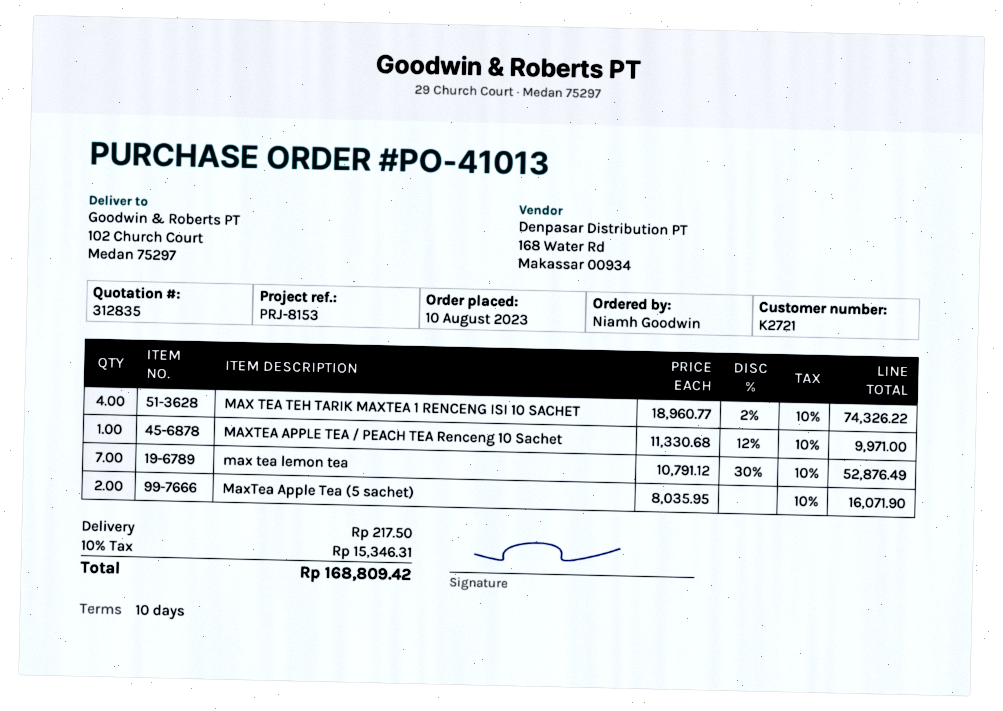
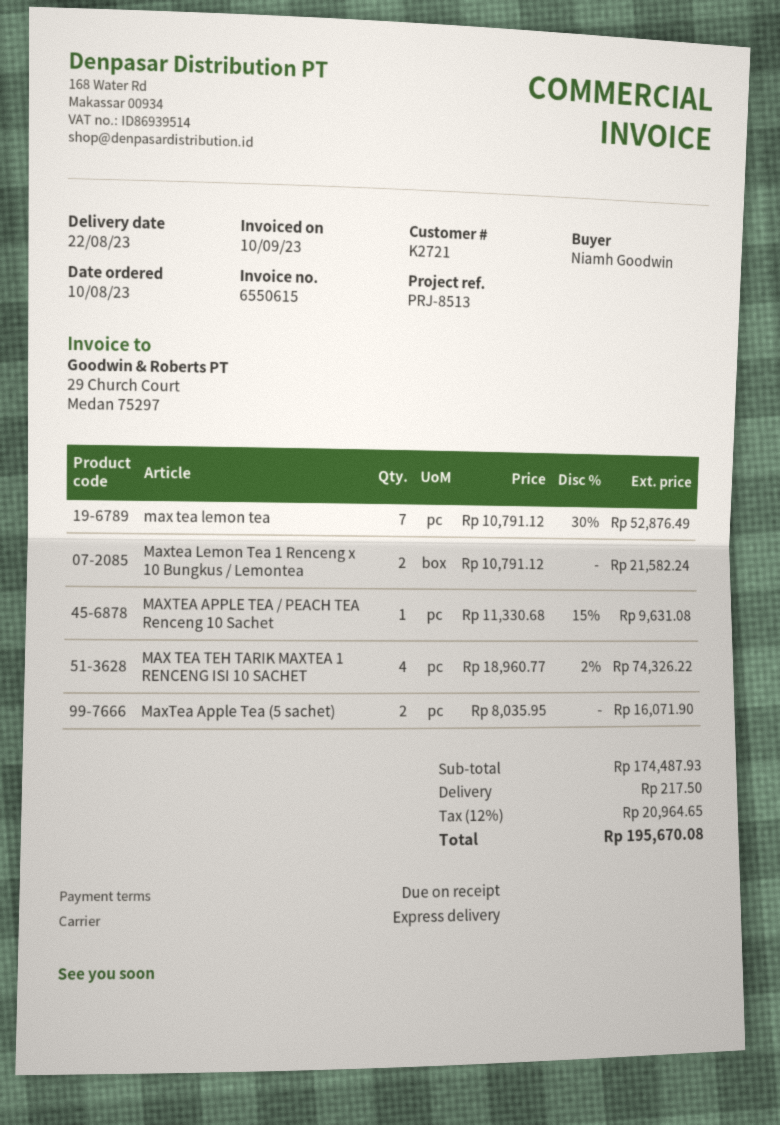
payment terms: 10 days -> on receipt
reference: PRJ-8153 -> PRJ-8513
MAXTEA APPLE TEA / PEACH TEA Renceng 10 Sachet: 1 x 11330.68 - 12% = 9971.00 -> 1 x 11330.68 - 15% = 9631.08
Maxtea Lemon Tea 1 Renceng x 10 Bungkus / Lemontea: none -> 2 x 10791.12 = 21582.24
tax: 10% = 15346.31 -> 12% = 20964.65
total: 168809.42 -> 195670.08

